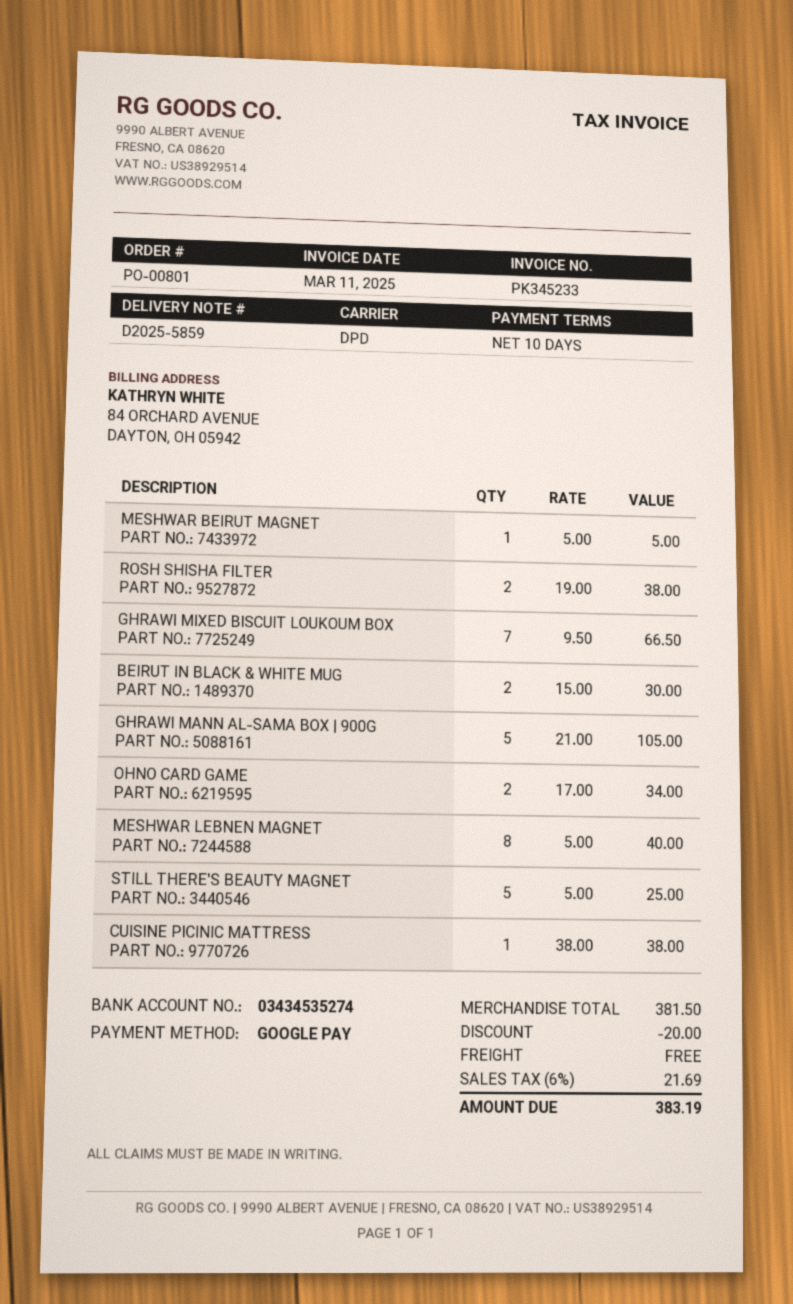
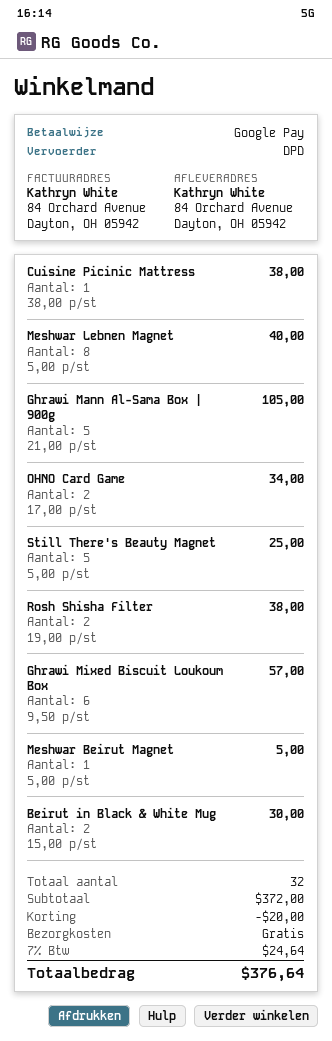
GHRAWI MIXED BISCUIT LOUKOUM BOX: 7 x 9.50 = 66.50 -> 6 x 9.50 = 57.00
subtotal: 381.50 -> 372.00
tax: 6% = 21.69 -> 7% = 24.64
total: 383.19 -> 376.64

